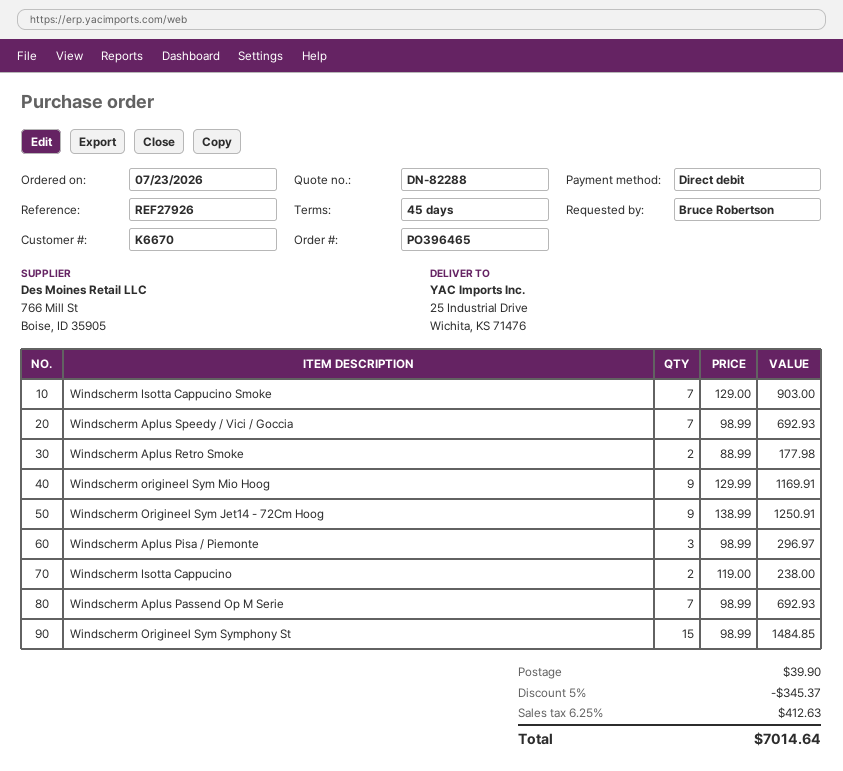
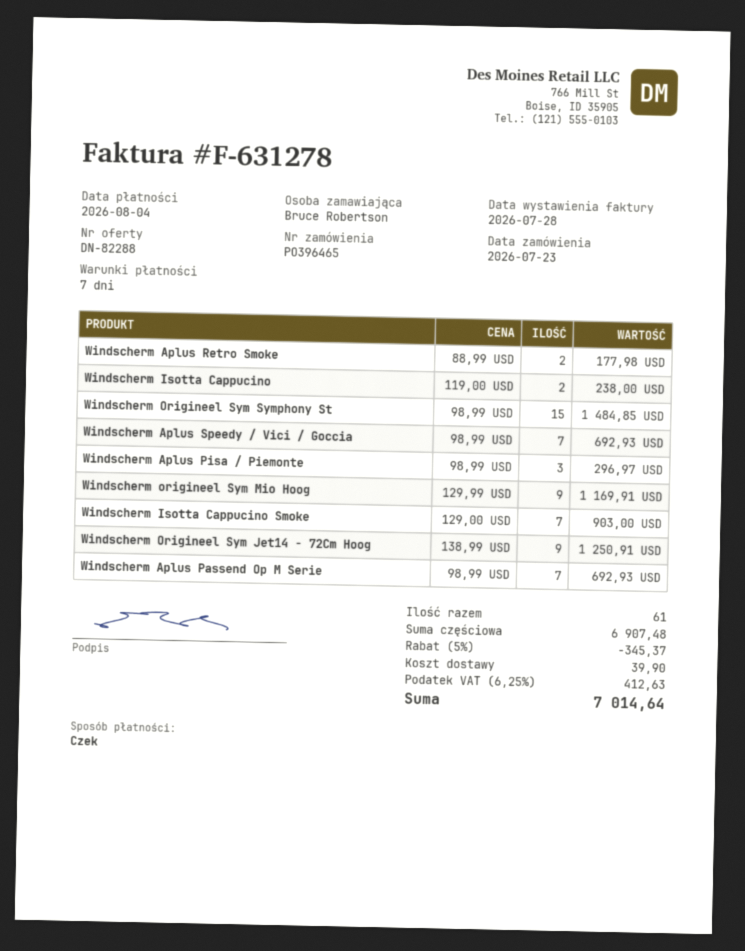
payment terms: 45 days -> 7 days
payment method: direct debit -> cheque

